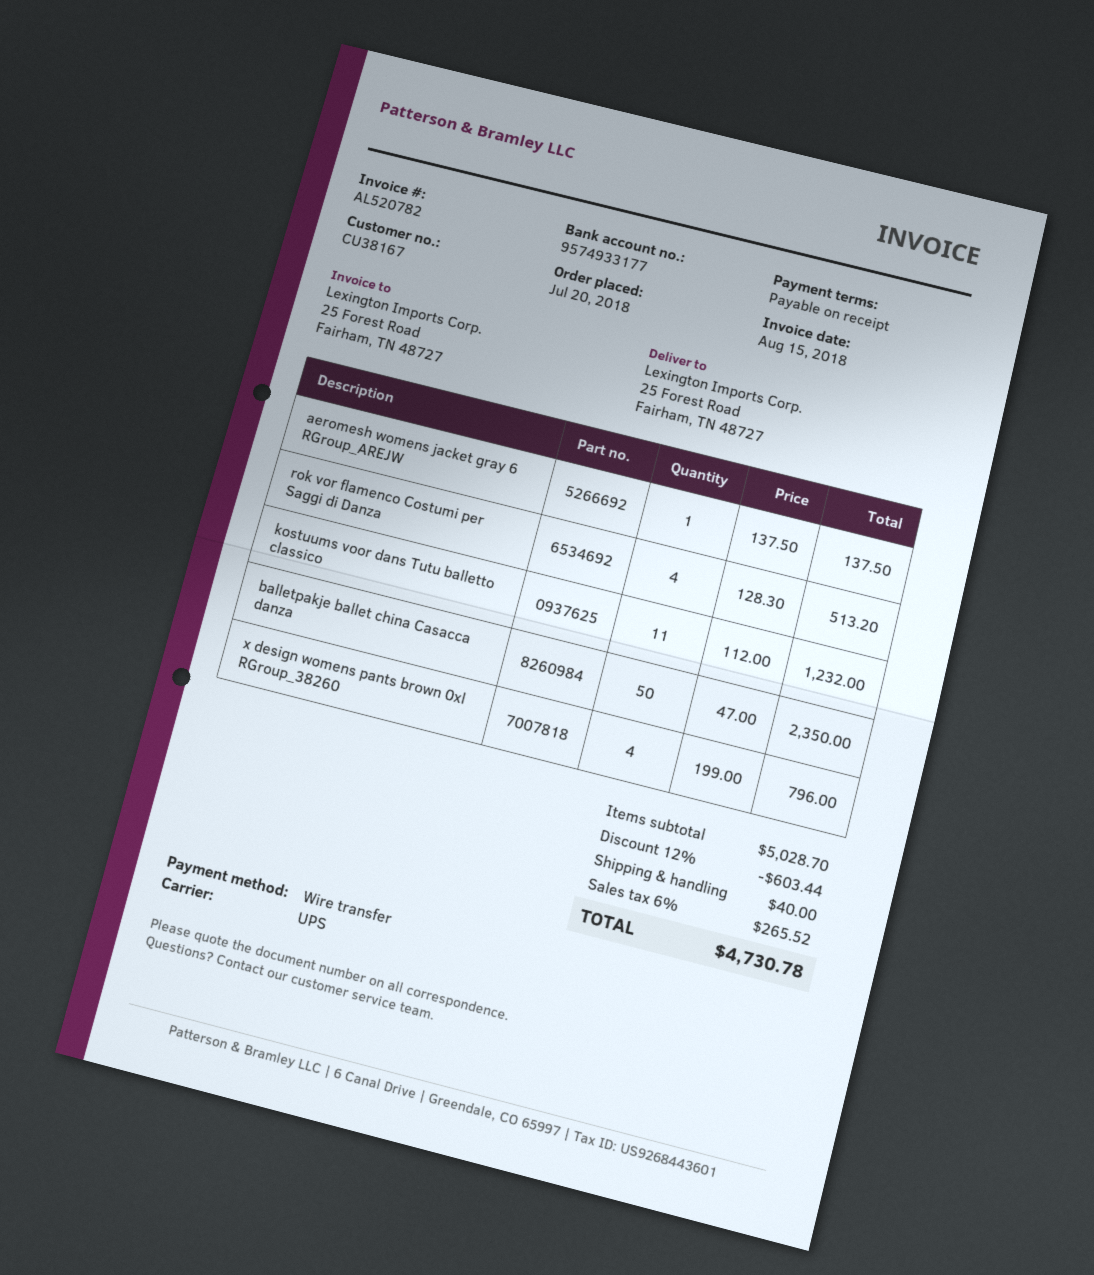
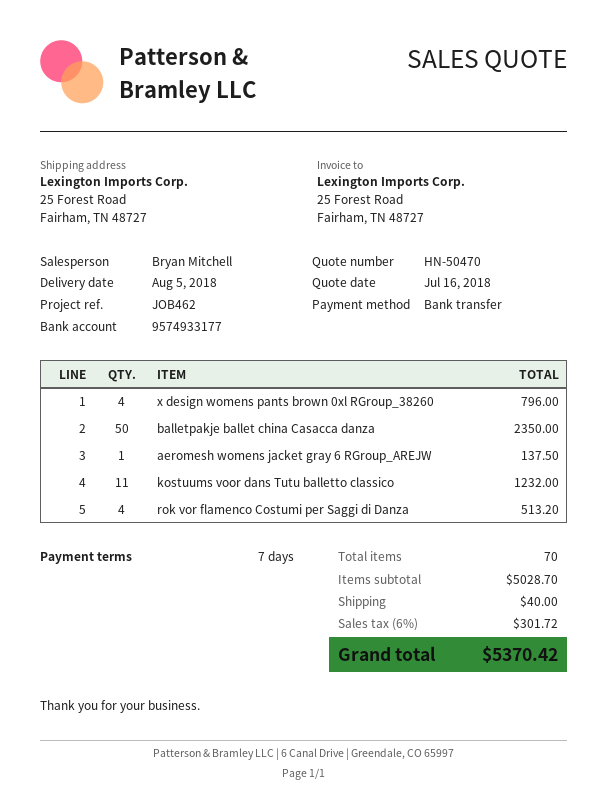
payment terms: on receipt -> 7 days
discount: 12% = 603.44 -> none
tax: 6% = 265.52 -> 6% = 301.72
total: 4730.78 -> 5370.42

